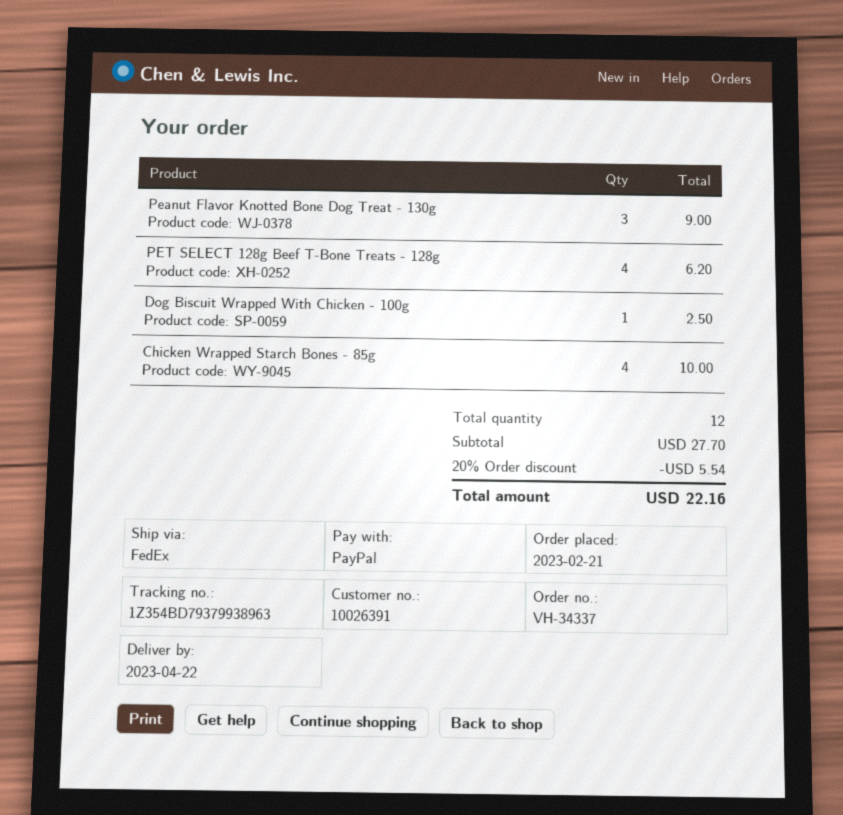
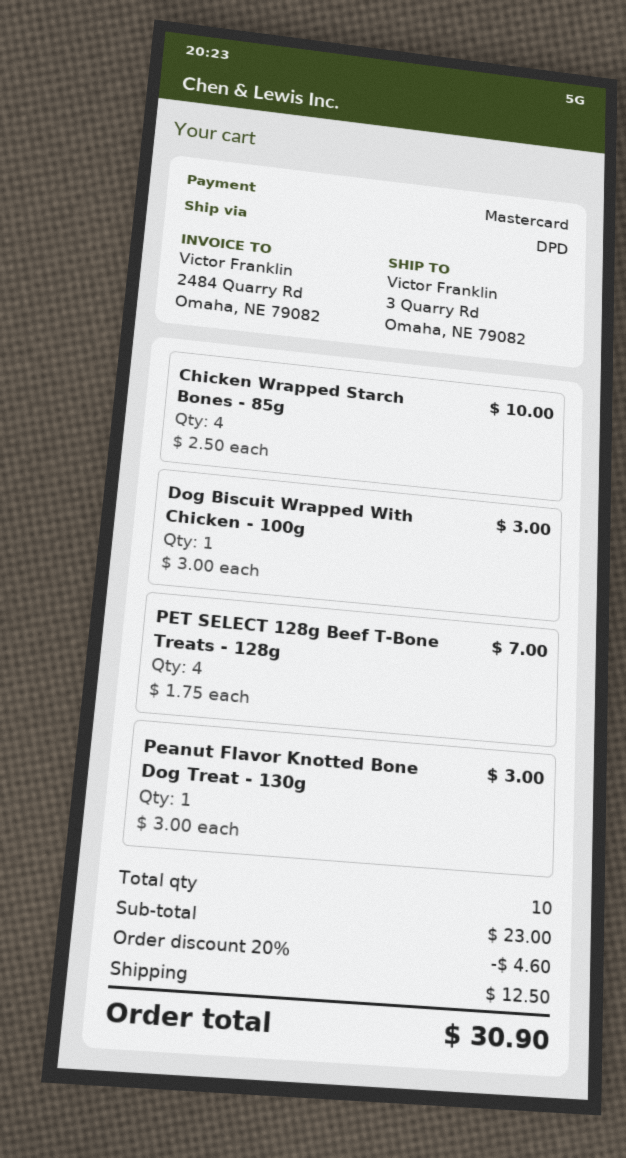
payment method: PayPal -> Mastercard
shipping method: FedEx -> DPD
Peanut Flavor Knotted Bone Dog Treat - 130g: 3 for 9.00 -> 1 for 3.00
PET SELECT 128g Beef T-Bone Treats - 128g: 4 for 6.20 -> 4 for 7.00
Dog Biscuit Wrapped With Chicken - 100g: 1 for 2.50 -> 1 for 3.00
total quantity: 12 -> 10
subtotal: 27.70 -> 23.00
discount: 20% = 5.54 -> 20% = 4.60
shipping: none -> 12.50
total: 22.16 -> 30.90

